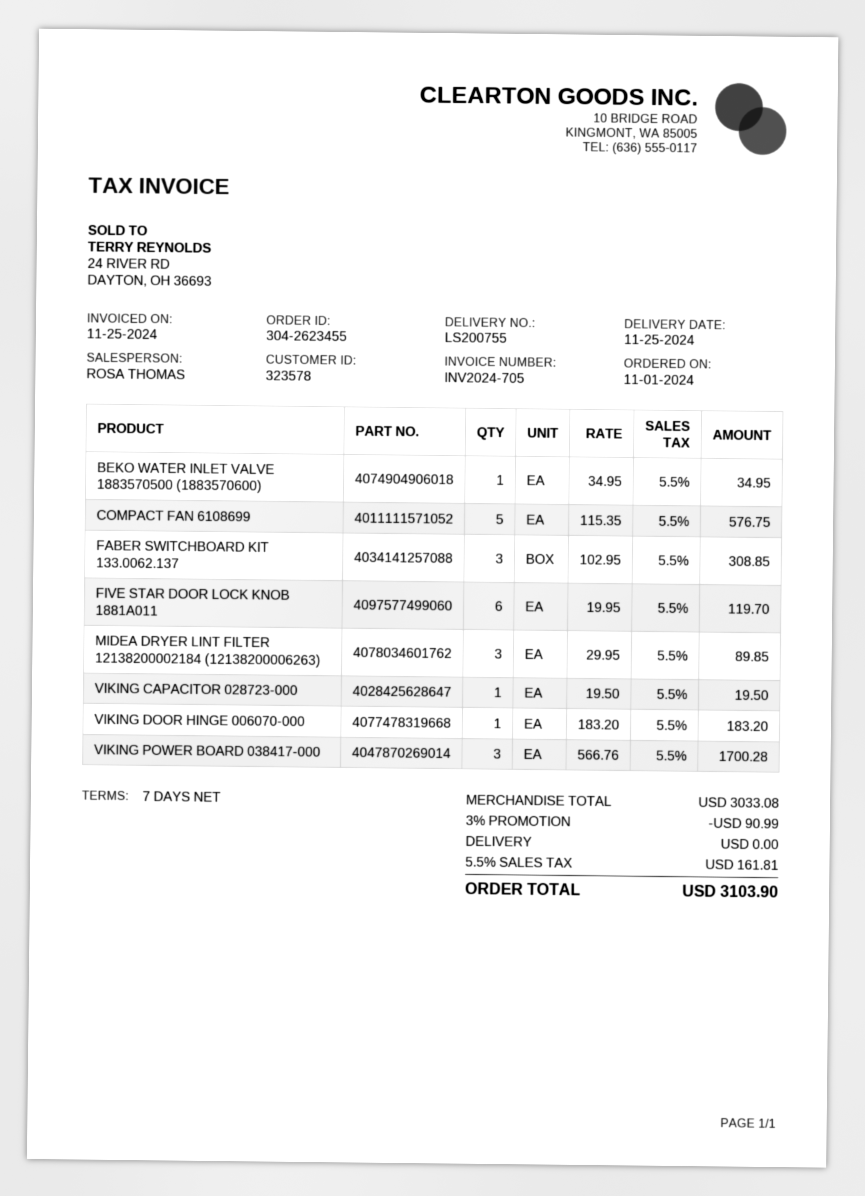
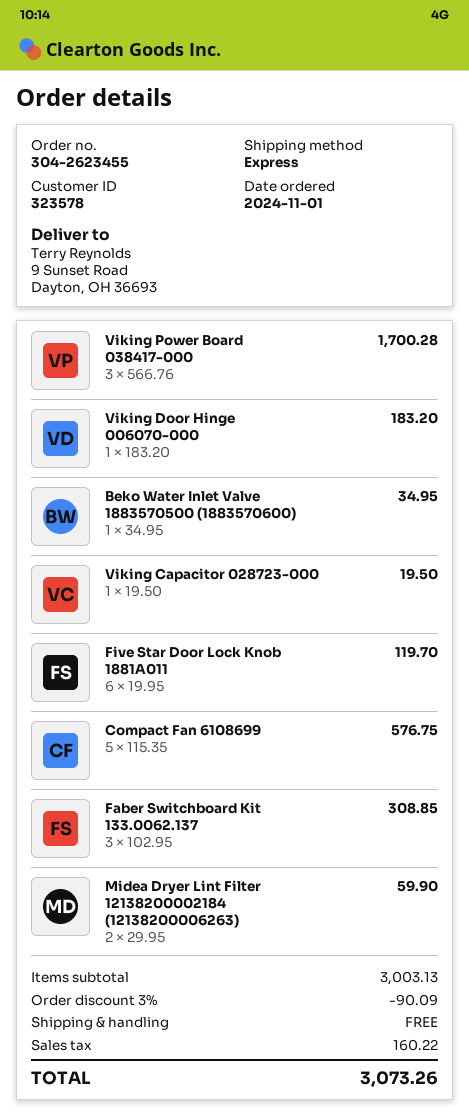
MIDEA DRYER LINT FILTER 12138200002184 (12138200006263): 3 x 29.95 = 89.85 -> 2 x 29.95 = 59.90
subtotal: 3033.08 -> 3003.13
discount: 3% = 90.99 -> 3% = 90.09
tax: 161.81 -> 160.22
total: 3103.90 -> 3073.26

